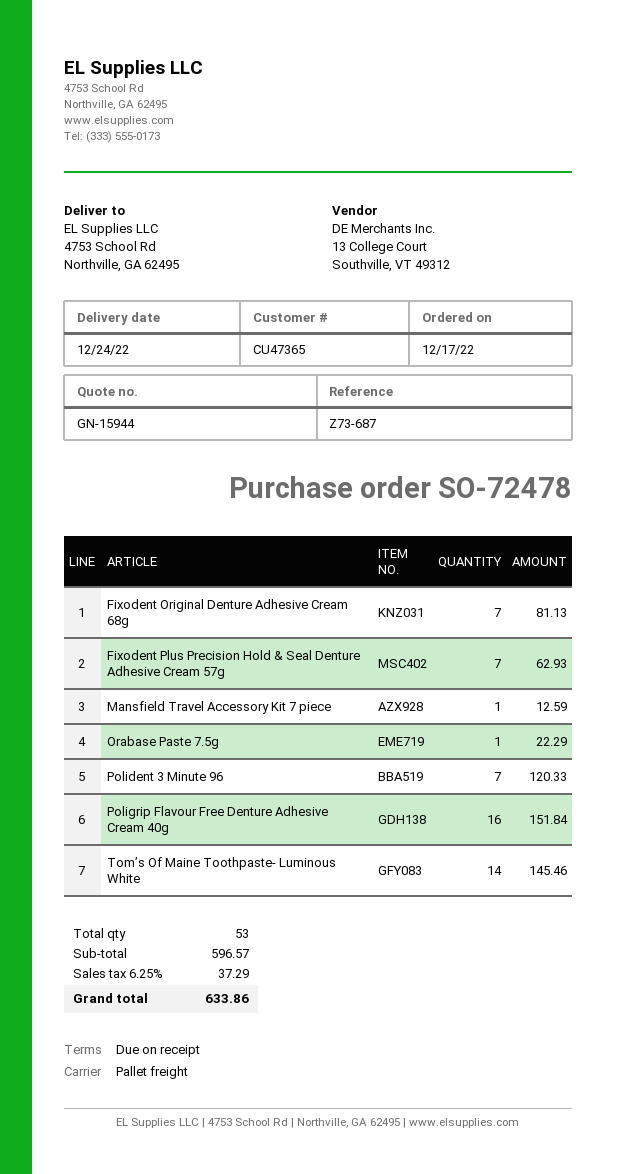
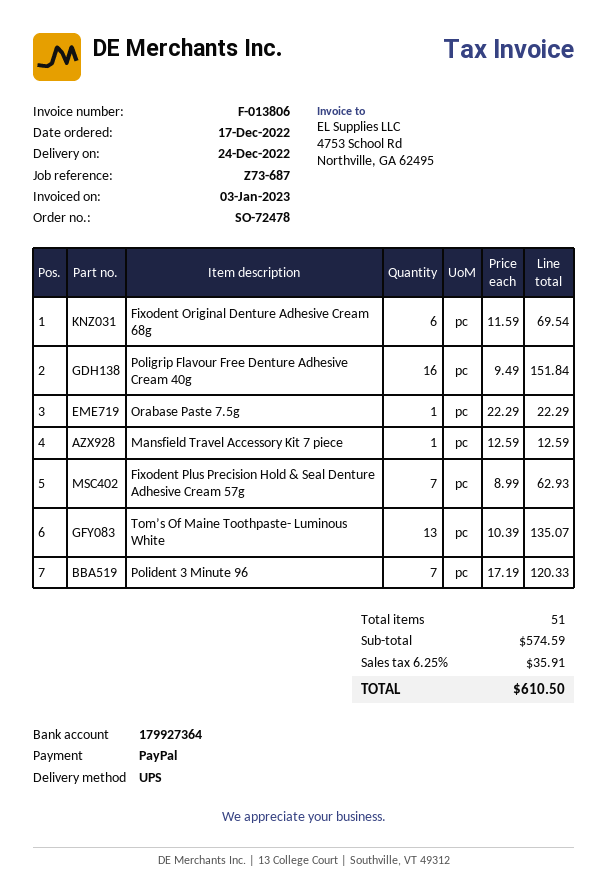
shipping method: pallet freight -> UPS
Fixodent Original Denture Adhesive Cream 68g: 7 for 81.13 -> 6 for 69.54
Tom’s Of Maine Toothpaste- Luminous White: 14 for 145.46 -> 13 for 135.07
total quantity: 53 -> 51
subtotal: 596.57 -> 574.59
tax: 6.25% = 37.29 -> 6.25% = 35.91
total: 633.86 -> 610.50

